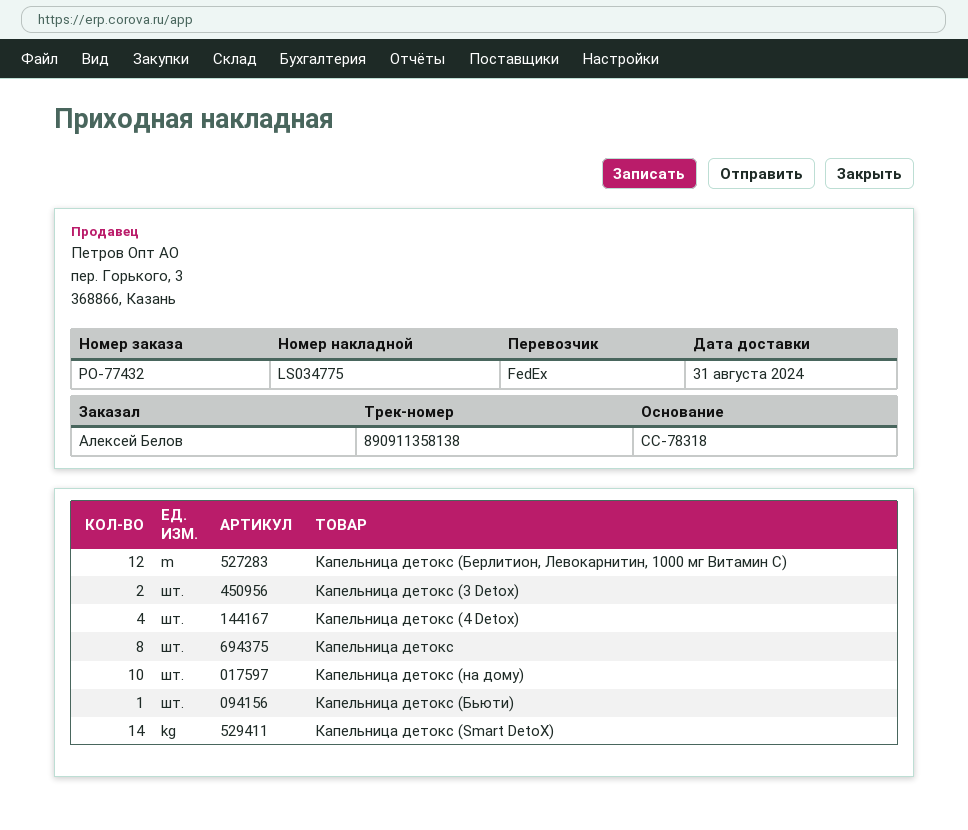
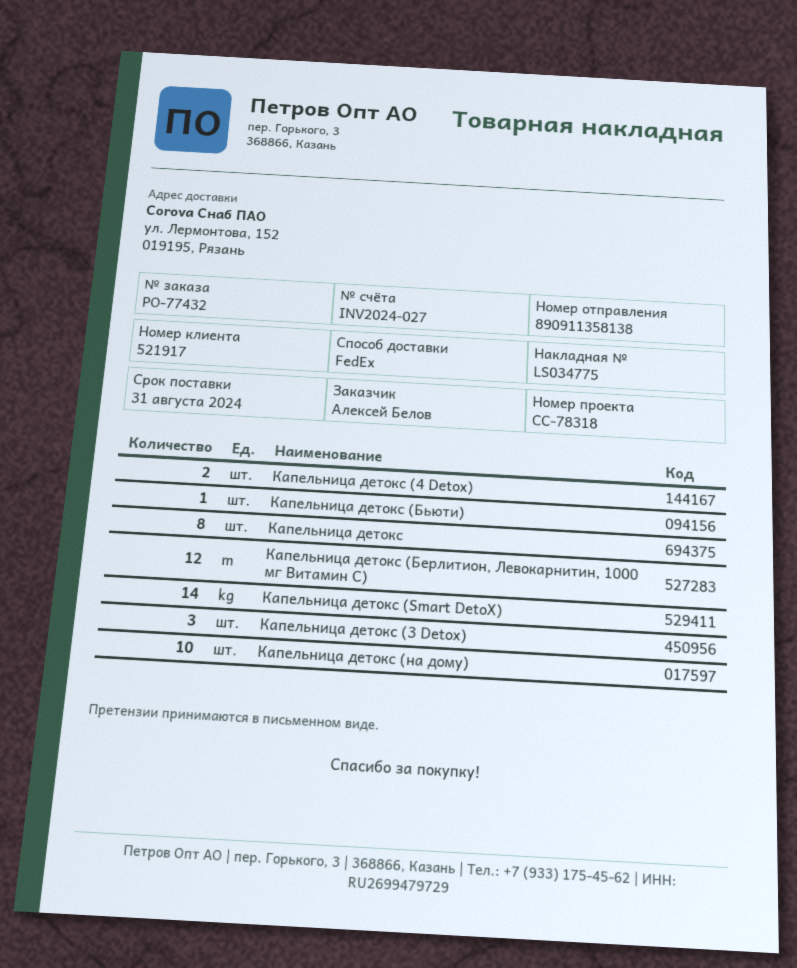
Капельница детокс (3 Detox): 2 -> 3
Капельница детокс (4 Detox): 4 -> 2

